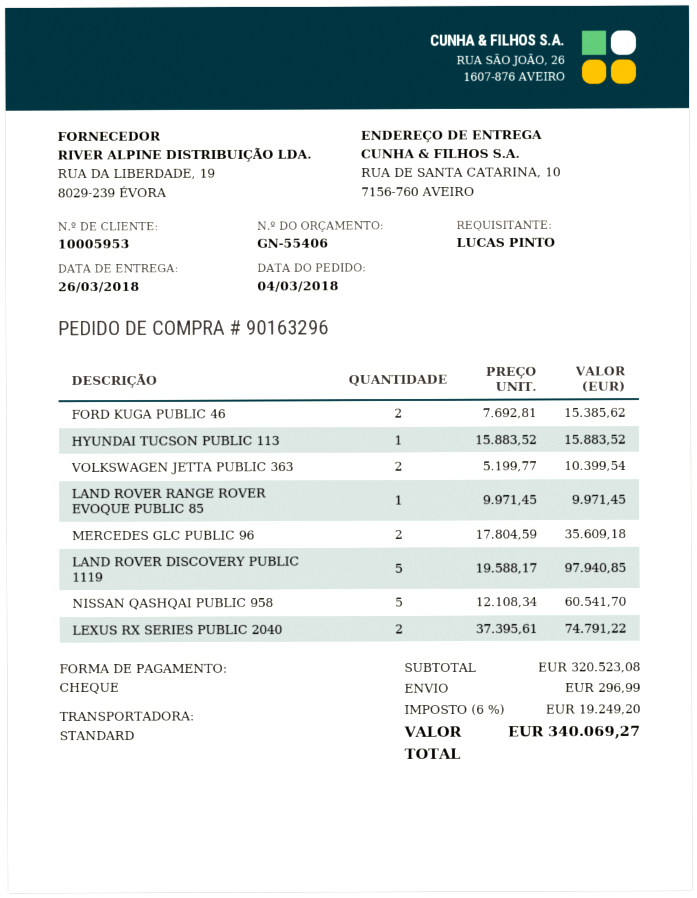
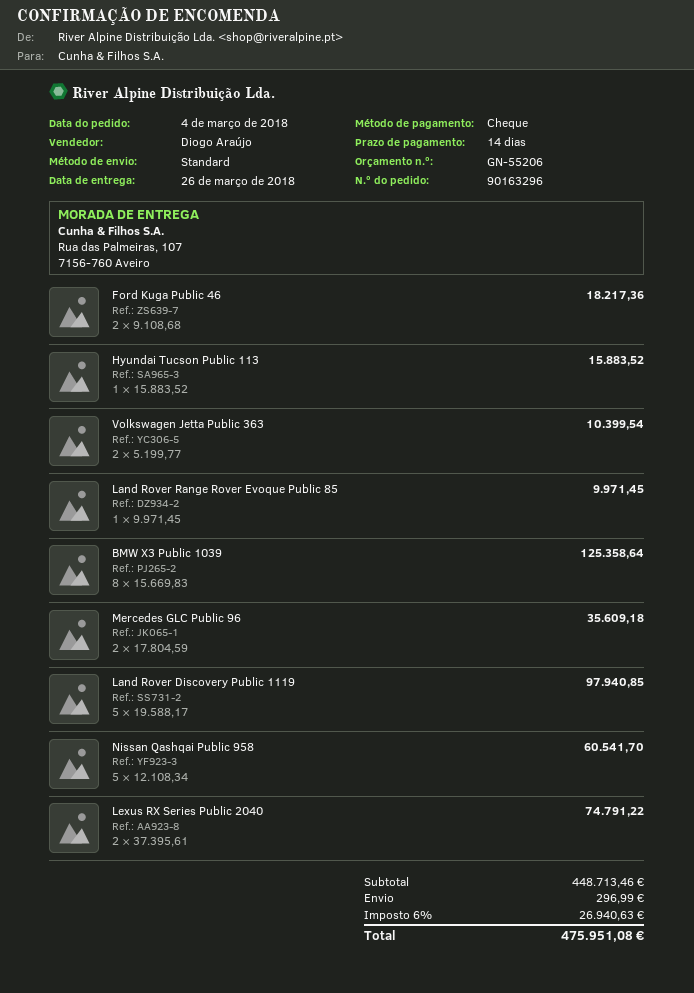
quote number: GN-55406 -> GN-55206
ship to: RUA DE SANTA CATARINA, 10, 7156-760 AVEIRO -> Rua das Palmeiras, 107, 7156-760 Aveiro
FORD KUGA PUBLIC 46: 2 x 7692.81 = 15385.62 -> 2 x 9108.68 = 18217.36
BMW X3 Public 1039: none -> 8 x 15669.83 = 125358.64
subtotal: 320523.08 -> 448713.46
tax: 6% = 19249.20 -> 6% = 26940.63
total: 340069.27 -> 475951.08

